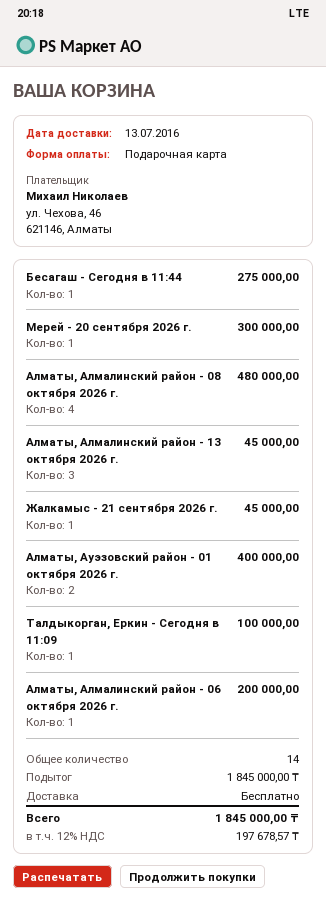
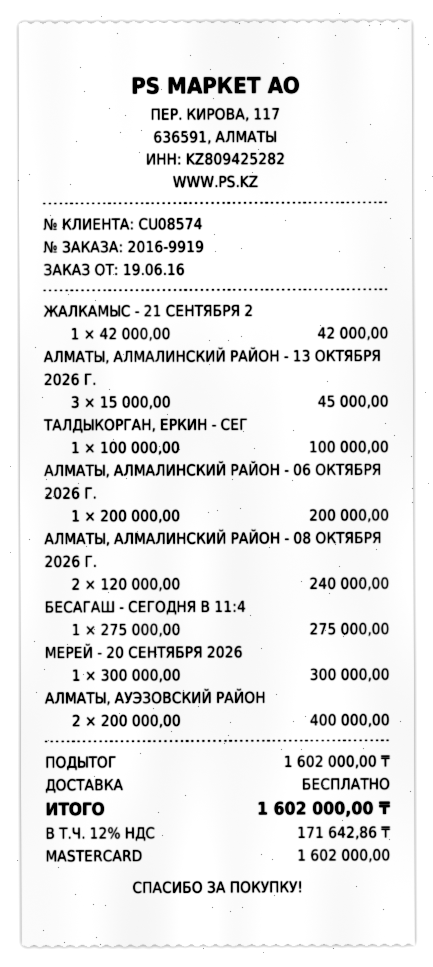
payment method: gift card -> Mastercard
Алматы, Алмалинский район - 08 октября 2026 г.: 4 for 480000.00 -> 2 for 240000.00
Жалкамыс - 21 сентября 2026 г.: 1 for 45000.00 -> 1 for 42000.00
subtotal: 1845000.00 -> 1602000.00
tax: 12% = 197678.57 -> 12% = 171642.86
total: 1845000.00 -> 1602000.00

